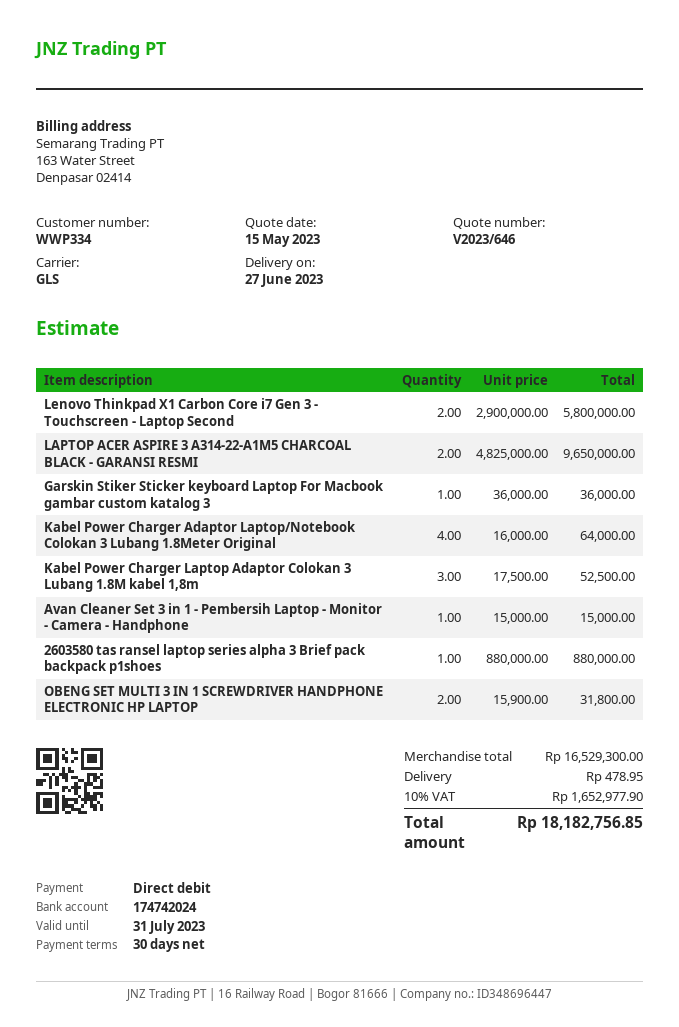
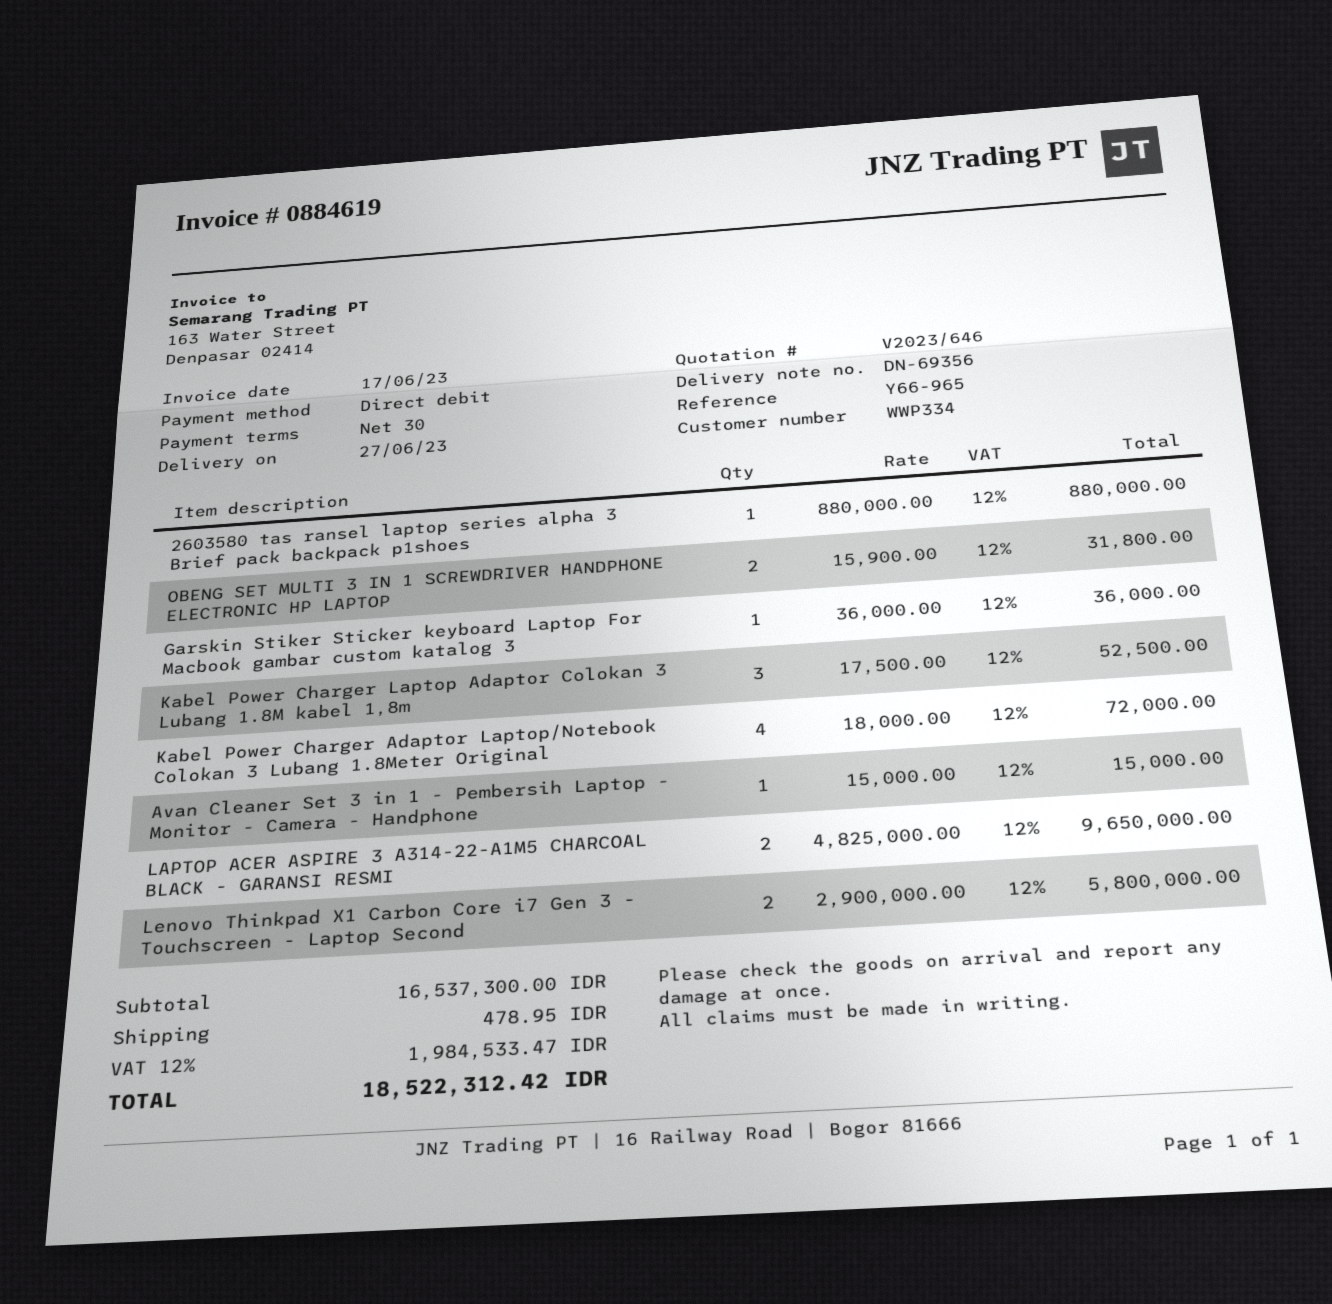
Kabel Power Charger Adaptor Laptop/Notebook Colokan 3 Lubang 1.8Meter Original: 4 x 16000.00 = 64000.00 -> 4 x 18000.00 = 72000.00
subtotal: 16529300.00 -> 16537300.00
tax: 10% = 1652977.90 -> 12% = 1984533.47
total: 18182756.85 -> 18522312.42

